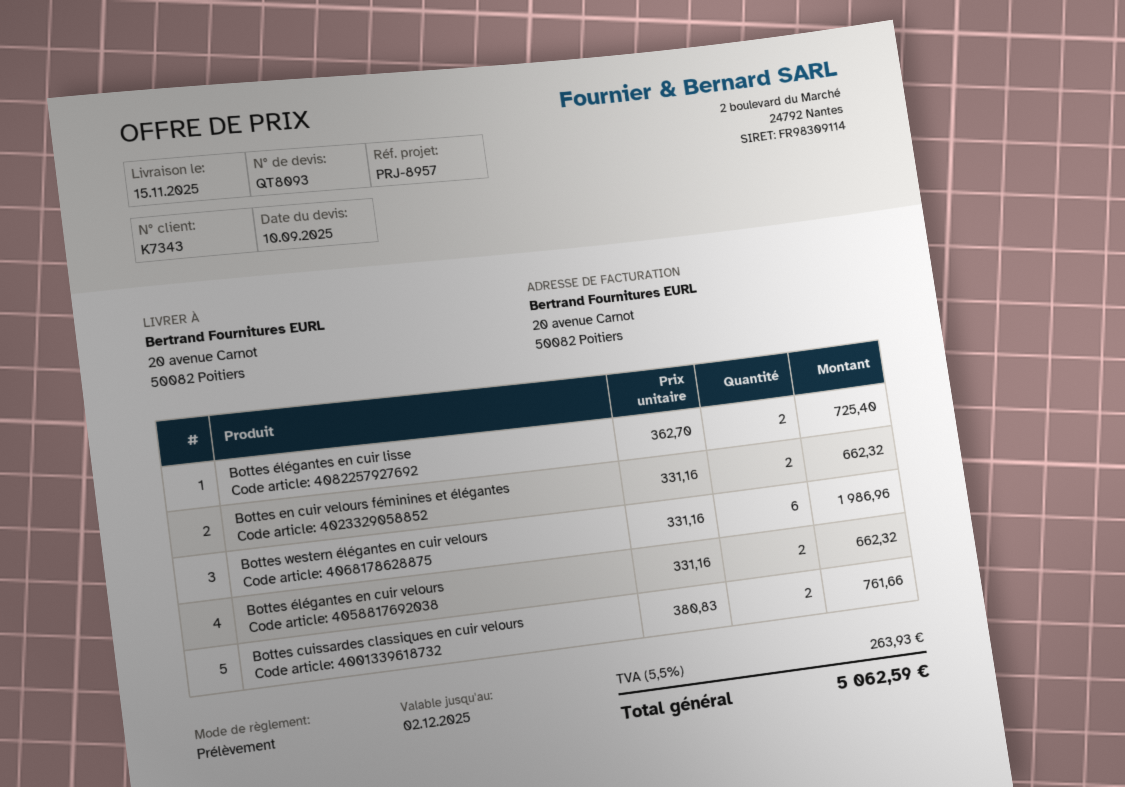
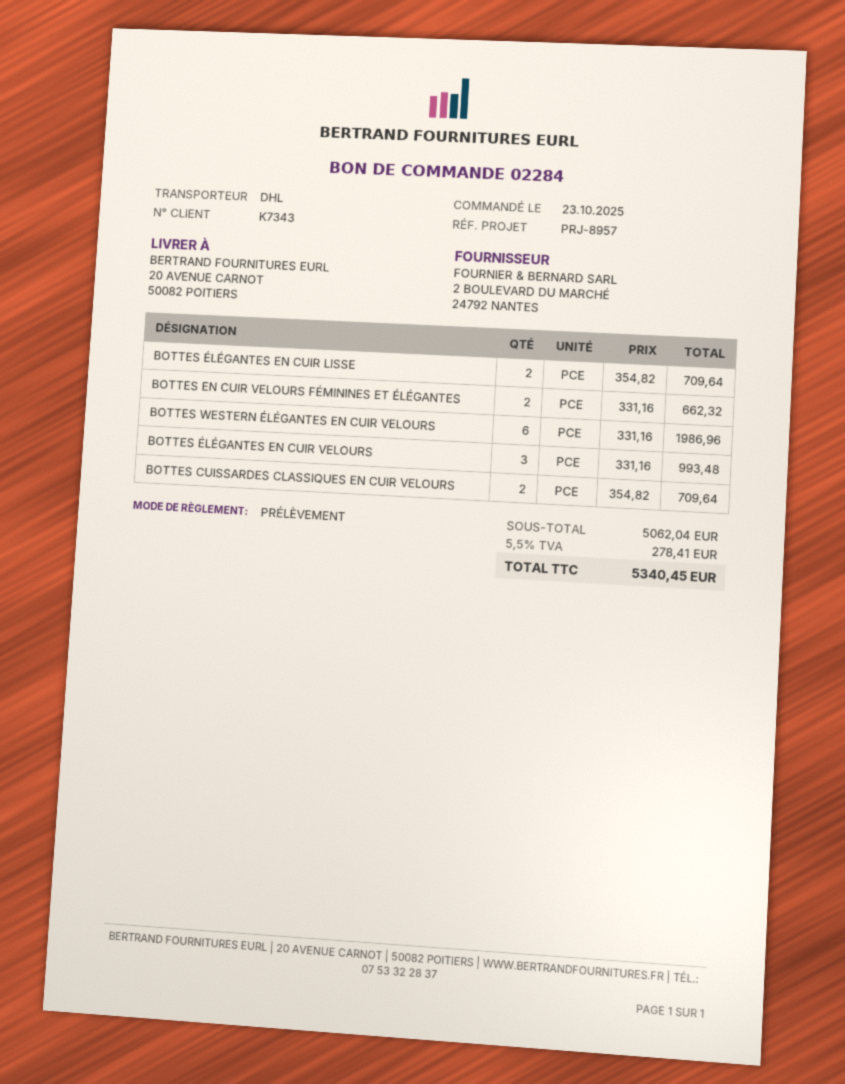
Bottes élégantes en cuir lisse: 2 x 362.70 = 725.40 -> 2 x 354.82 = 709.64
Bottes élégantes en cuir velours: 2 x 331.16 = 662.32 -> 3 x 331.16 = 993.48
Bottes cuissardes classiques en cuir velours: 2 x 380.83 = 761.66 -> 2 x 354.82 = 709.64
tax: 5.5% = 263.93 -> 5.5% = 278.41
total: 5062.59 -> 5340.45

